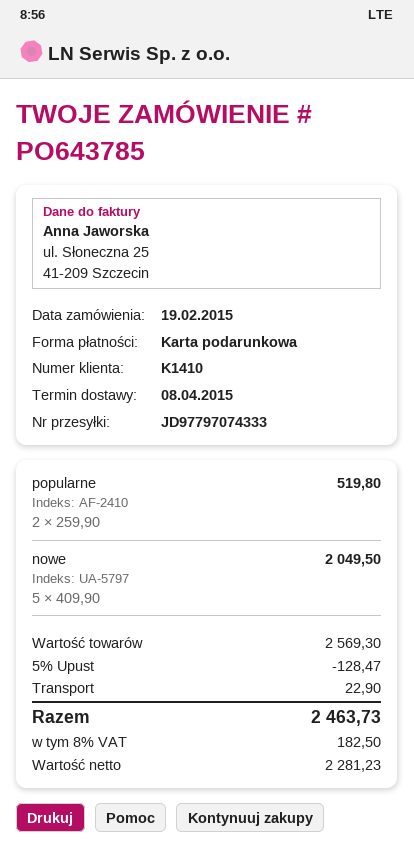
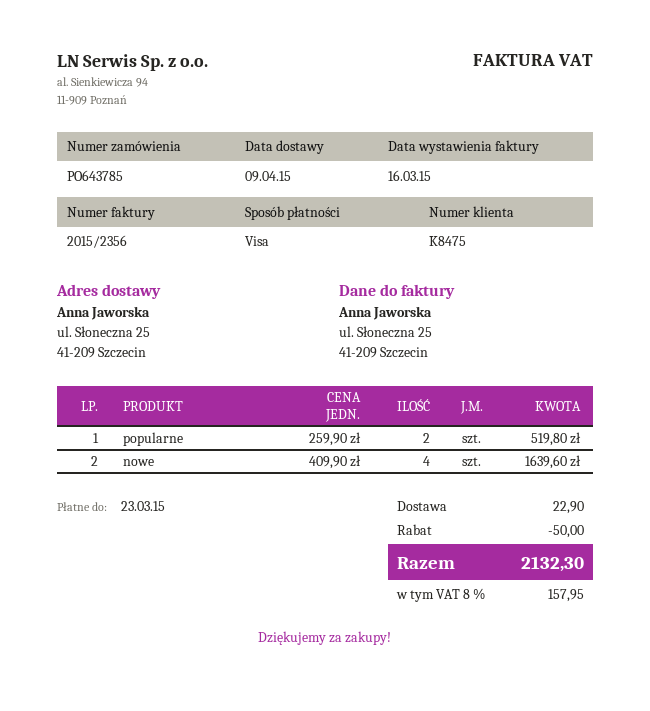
delivery date: 2015-04-08 -> 2015-04-09
customer number: K1410 -> K8475
payment method: gift card -> Visa
nowe: 5 x 409.90 = 2049.50 -> 4 x 409.90 = 1639.60
discount: 128.47 -> 50.00
tax: 8% = 182.50 -> 8% = 157.95
total: 2463.73 -> 2132.30

